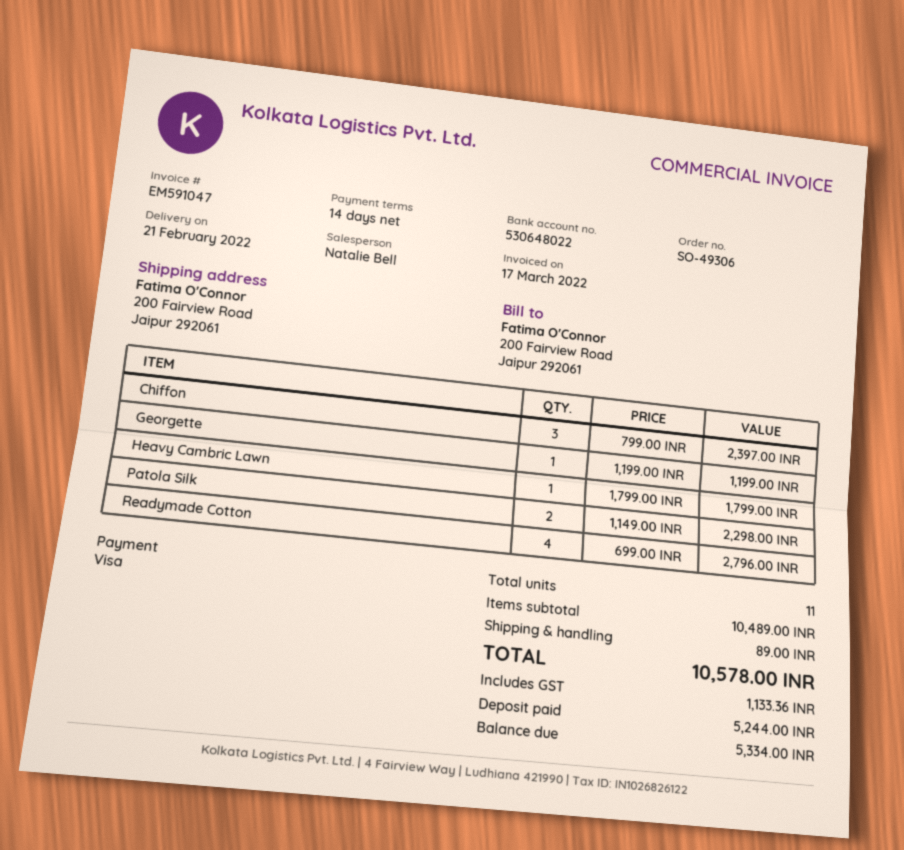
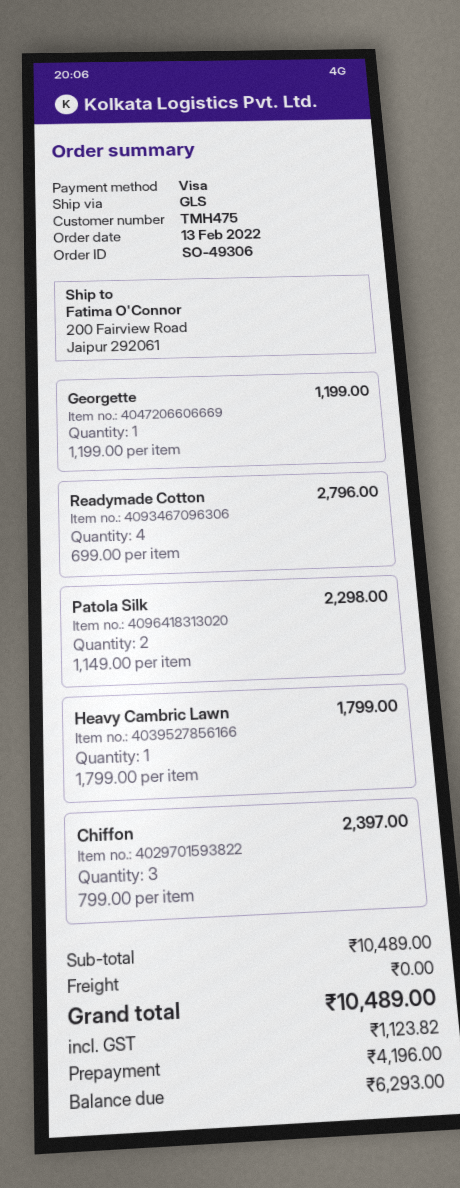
shipping: 89.00 -> 0.00
tax: 1133.36 -> 1123.82
total: 10578.00 -> 10489.00
deposit: 5244.00 -> 4196.00
balance: 5334.00 -> 6293.00

